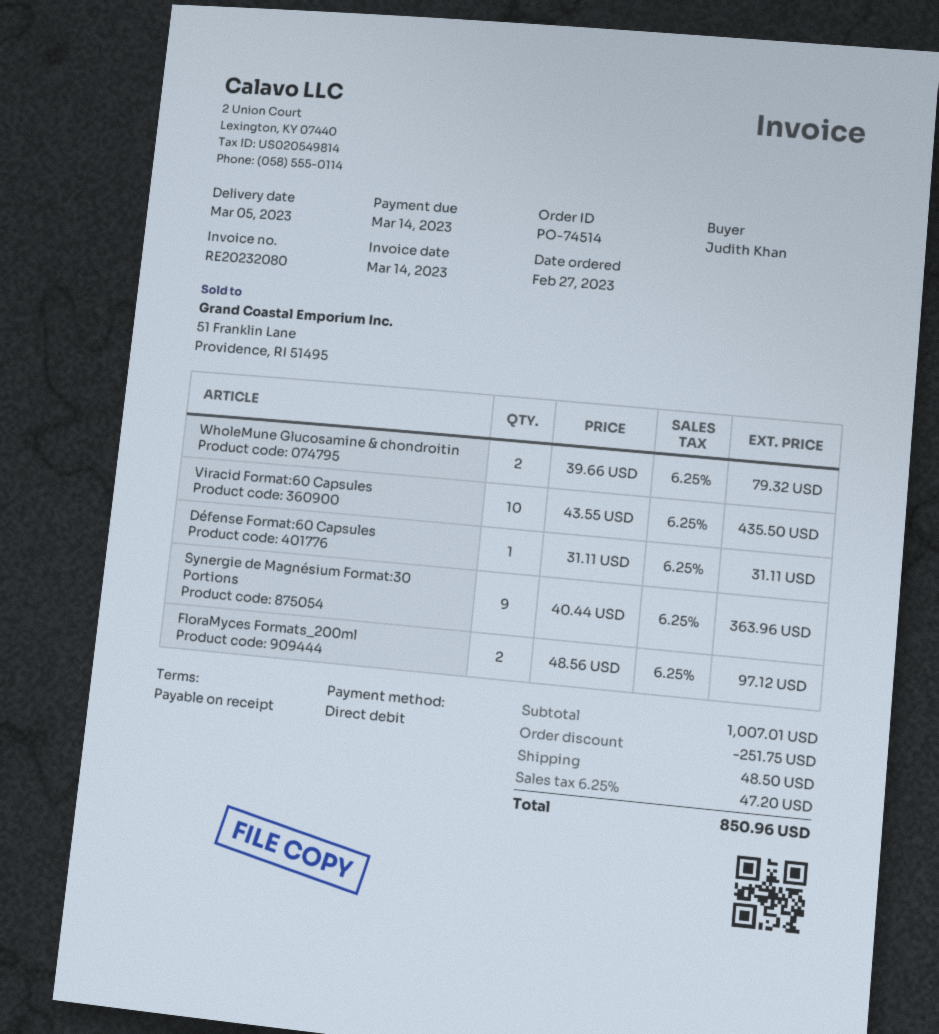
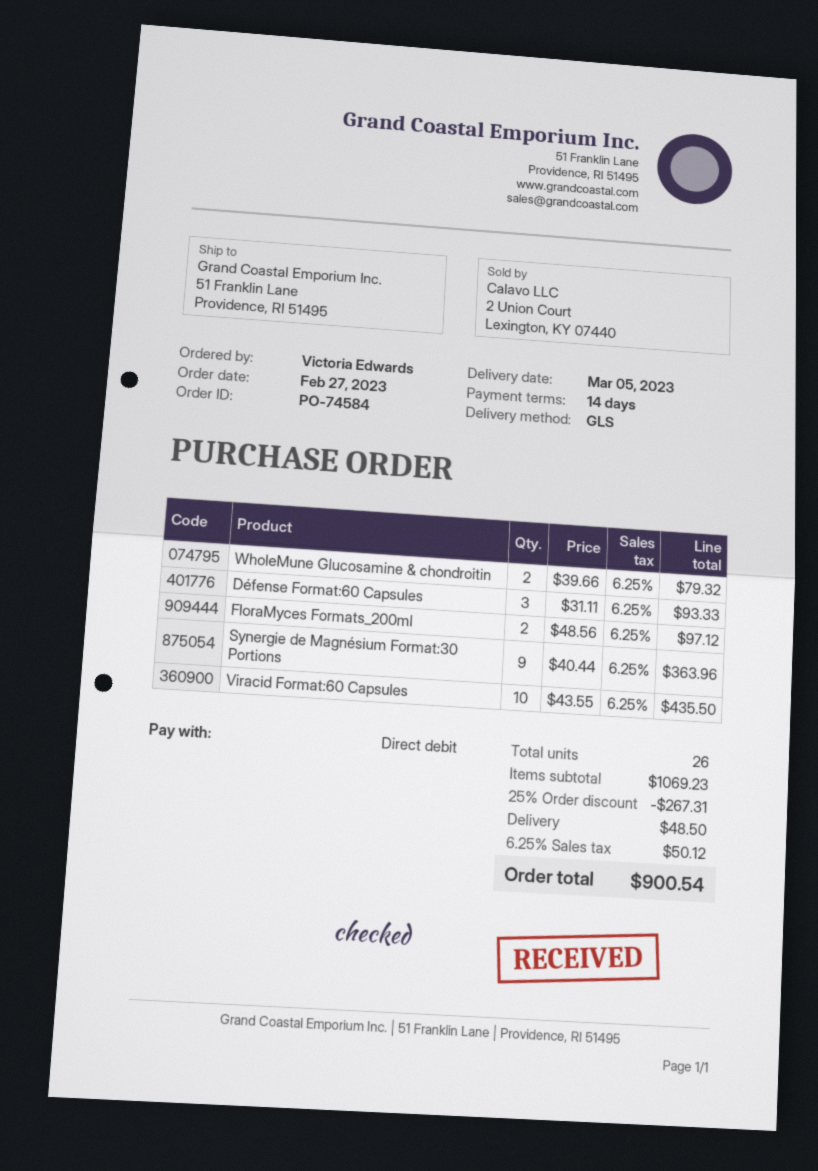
order number: PO-74514 -> PO-74584
payment terms: on receipt -> 14 days
ordered by: Judith Khan -> Victoria Edwards
Défense Format:60 Capsules: 1 x 31.11 = 31.11 -> 3 x 31.11 = 93.33
subtotal: 1007.01 -> 1069.23
discount: 251.75 -> 267.31
tax: 6.25% = 47.20 -> 6.25% = 50.12
total: 850.96 -> 900.54

